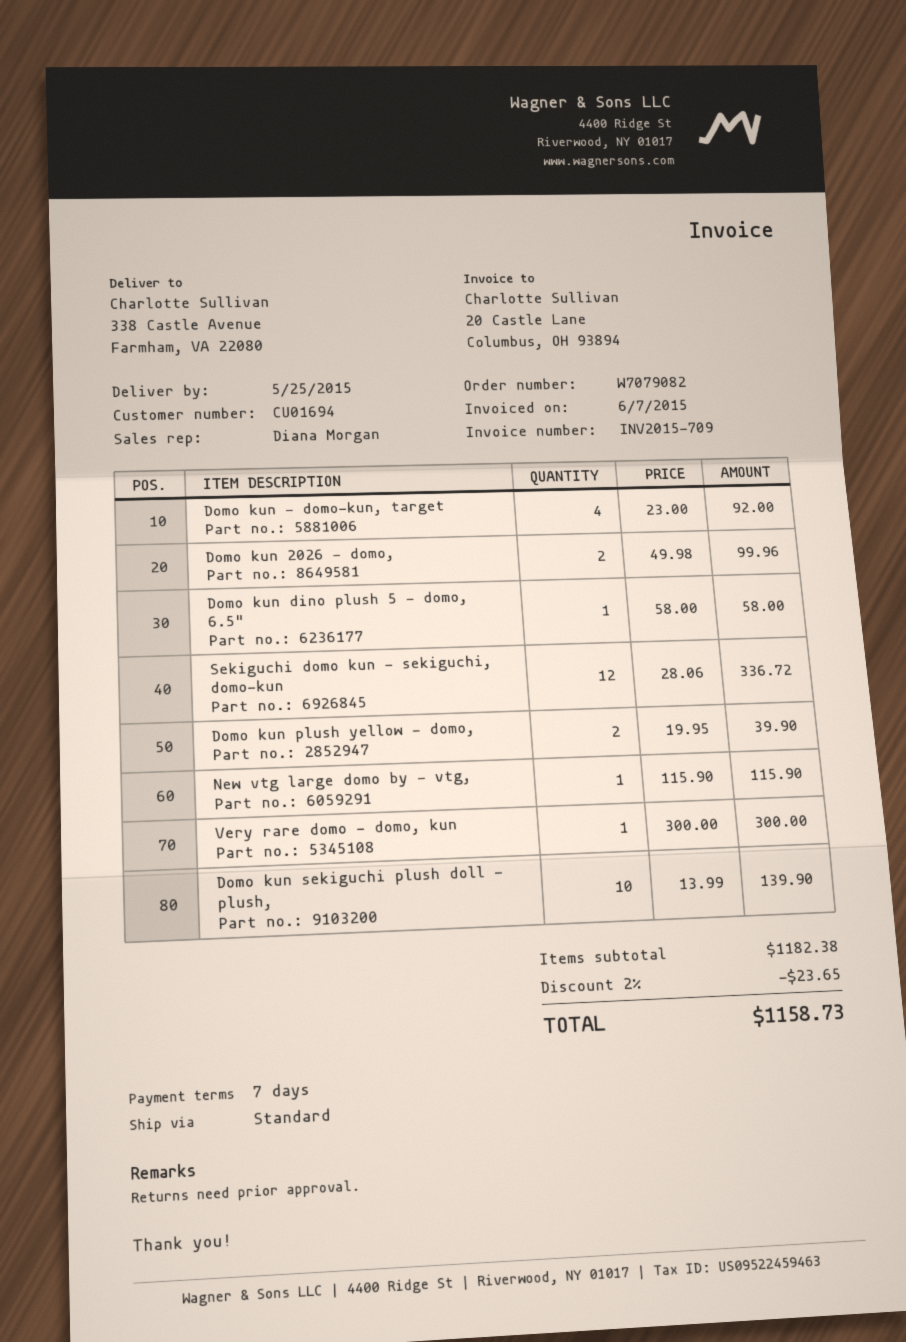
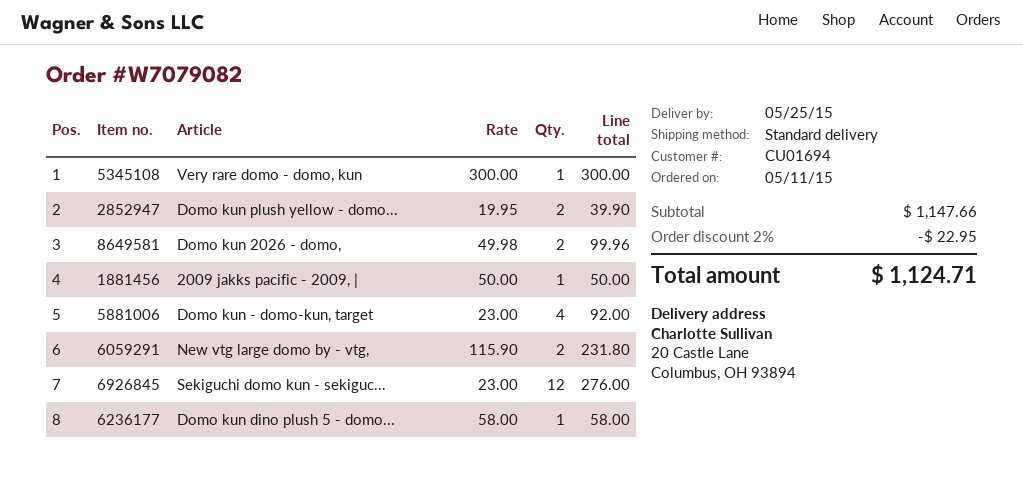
ship to: 338 Castle Avenue, Farmham, VA 22080 -> 20 Castle Lane, Columbus, OH 93894
Sekiguchi domo kun - sekiguchi, domo-kun: 12 x 28.06 = 336.72 -> 12 x 23.00 = 276.00
New vtg large domo by - vtg,: 1 x 115.90 = 115.90 -> 2 x 115.90 = 231.80
Domo kun sekiguchi plush doll - plush,: 10 x 13.99 = 139.90 -> none
2009 jakks pacific - 2009, |: none -> 1 x 50.00 = 50.00
subtotal: 1182.38 -> 1147.66
discount: 2% = 23.65 -> 2% = 22.95
total: 1158.73 -> 1124.71

